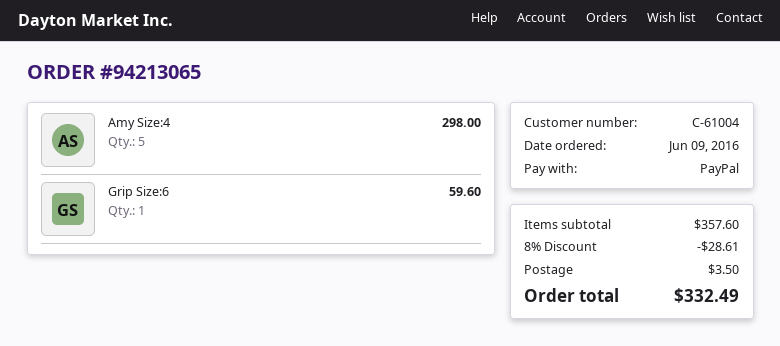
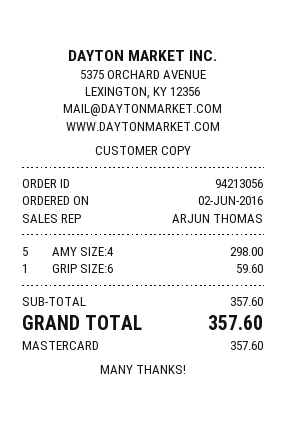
order number: 94213065 -> 94213056
order date: 2016-06-09 -> 2016-06-02
payment method: PayPal -> Mastercard
discount: 8% = 28.61 -> none
shipping: 3.50 -> none
total: 332.49 -> 357.60

